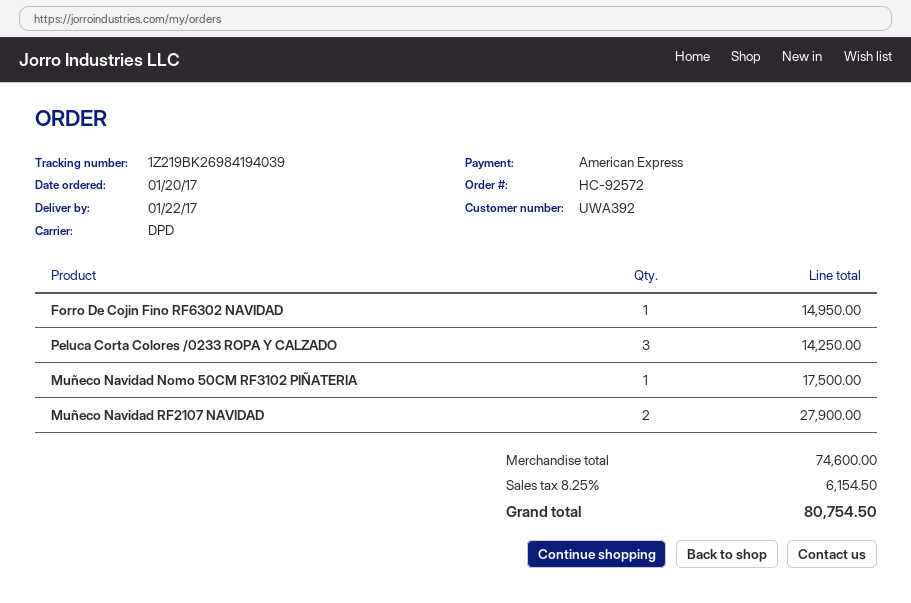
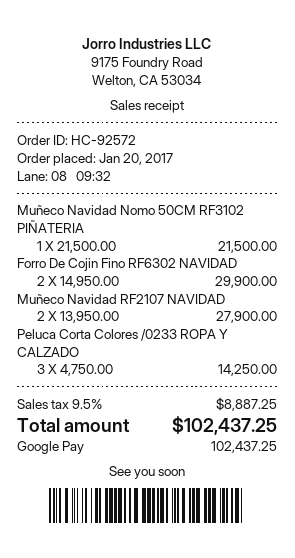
payment method: American Express -> Google Pay
Forro De Cojin Fino RF6302 NAVIDAD: 1 for 14950.00 -> 2 for 29900.00
Muñeco Navidad Nomo 50CM RF3102 PIÑATERIA: 1 for 17500.00 -> 1 for 21500.00
tax: 8.25% = 6154.50 -> 9.5% = 8887.25
total: 80754.50 -> 102437.25

